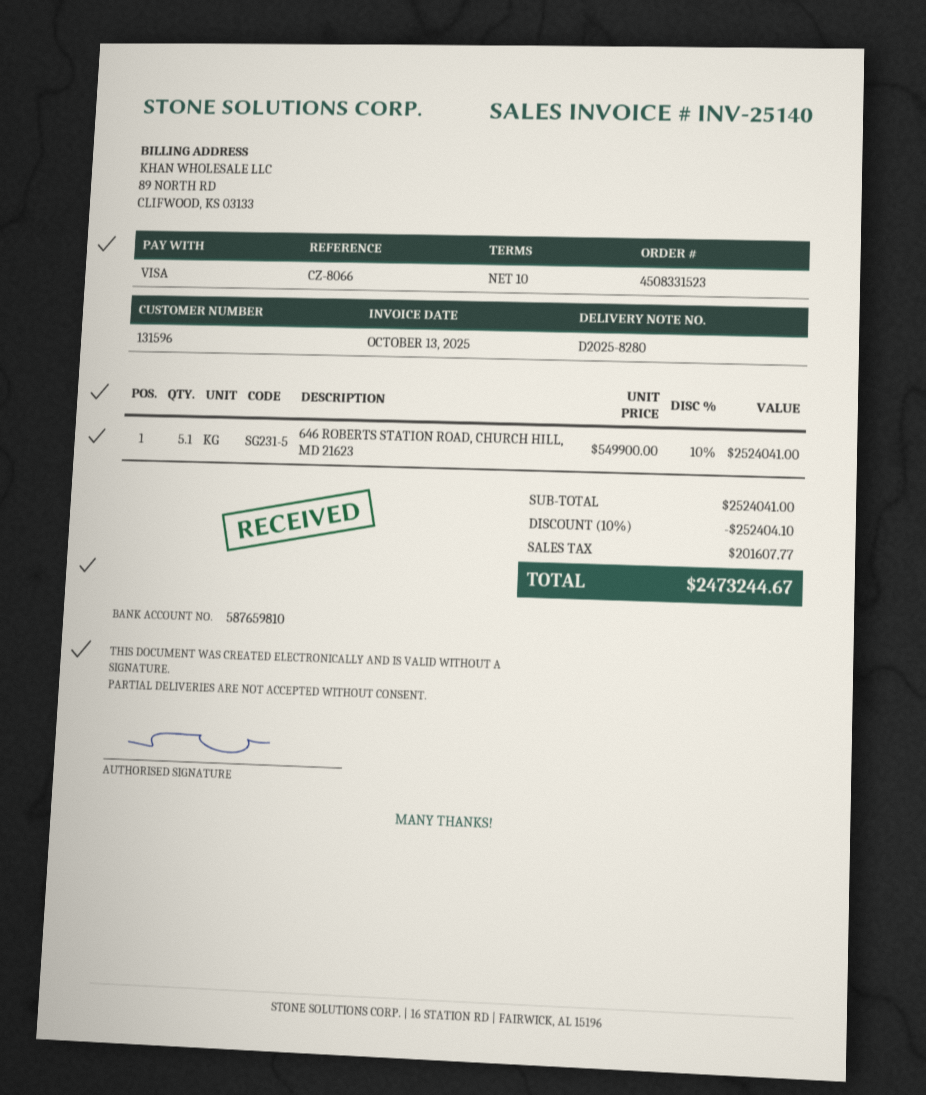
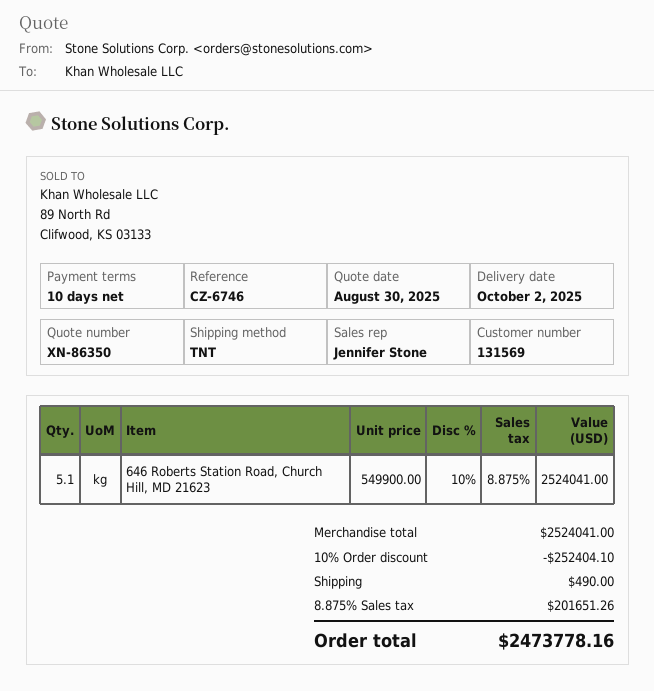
customer number: 131596 -> 131569
reference: CZ-8066 -> CZ-6746
shipping: none -> 490.00
tax: 201607.77 -> 201651.26
total: 2473244.67 -> 2473778.16

